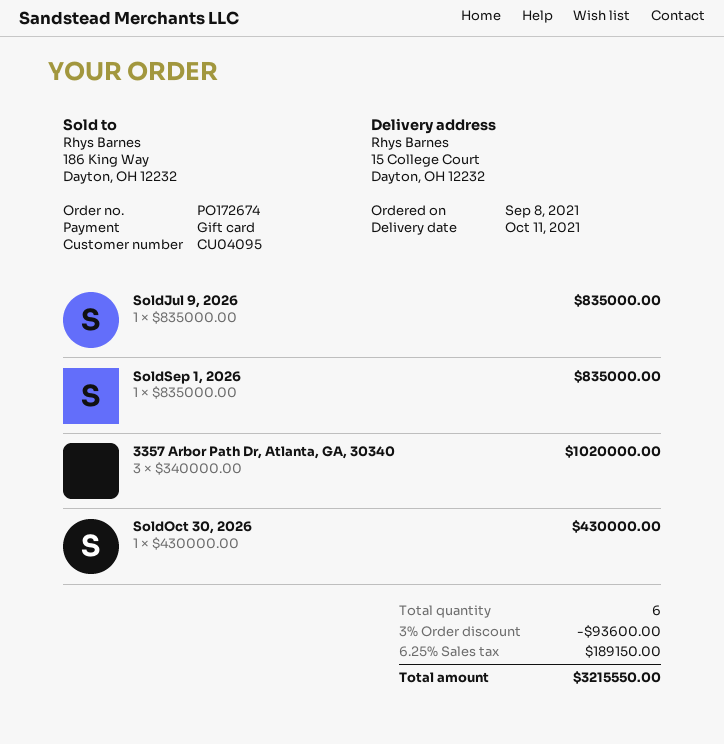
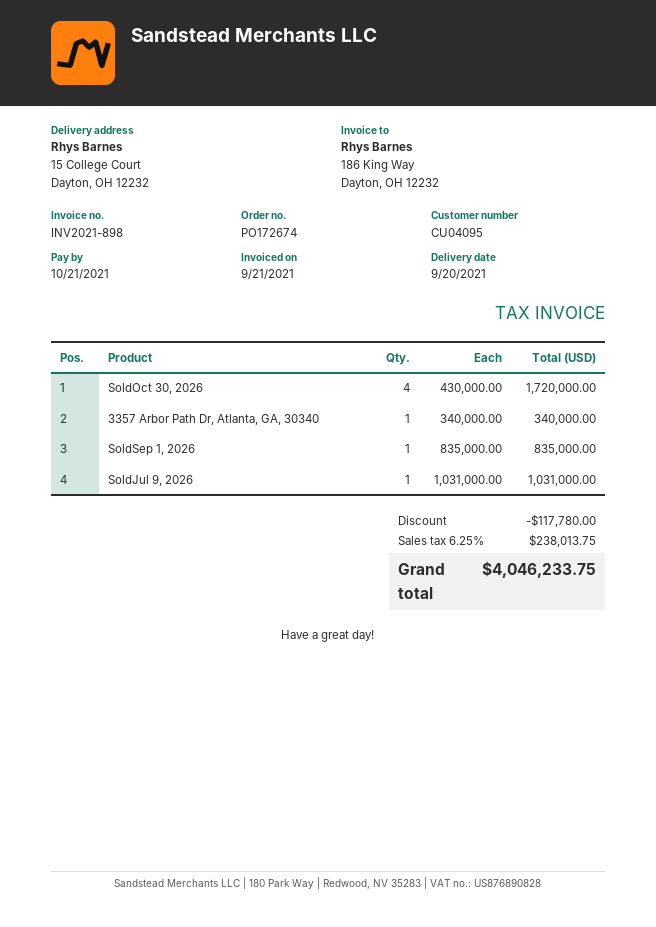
delivery date: 2021-10-11 -> 2021-09-20
SoldJul 9, 2026: 1 x 835000.00 = 835000.00 -> 1 x 1031000.00 = 1031000.00
3357 Arbor Path Dr, Atlanta, GA, 30340: 3 x 340000.00 = 1020000.00 -> 1 x 340000.00 = 340000.00
SoldOct 30, 2026: 1 x 430000.00 = 430000.00 -> 4 x 430000.00 = 1720000.00
discount: 93600.00 -> 117780.00
tax: 6.25% = 189150.00 -> 6.25% = 238013.75
total: 3215550.00 -> 4046233.75

